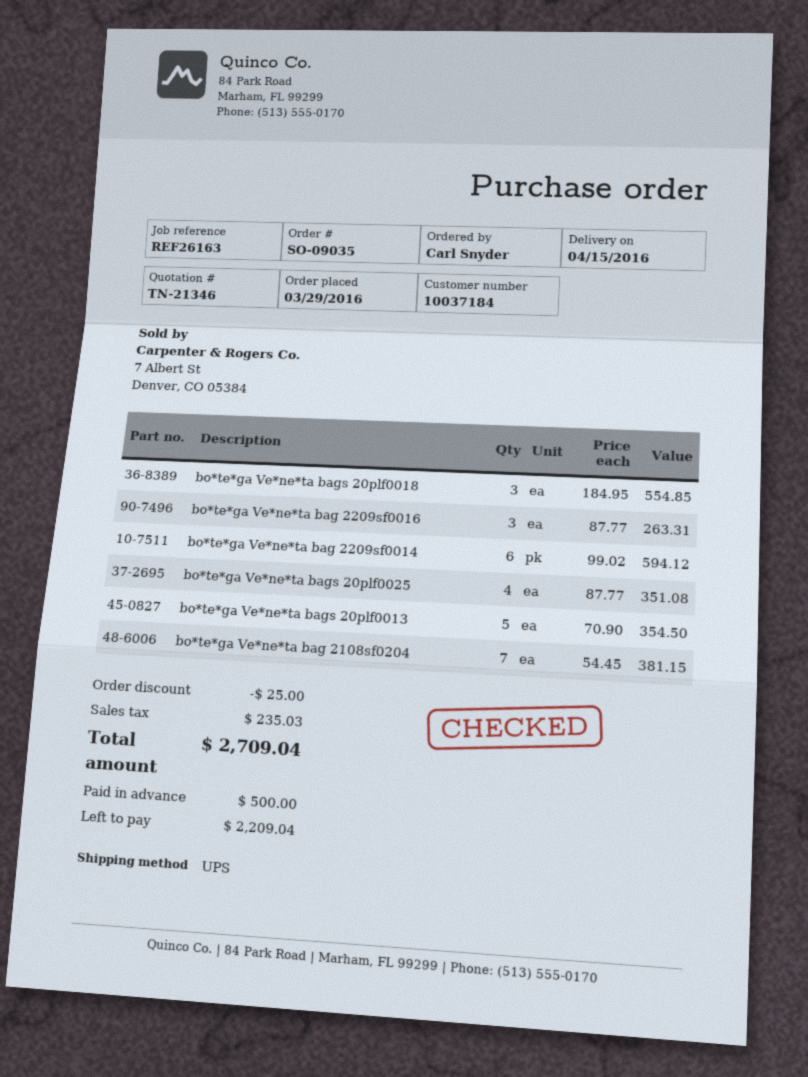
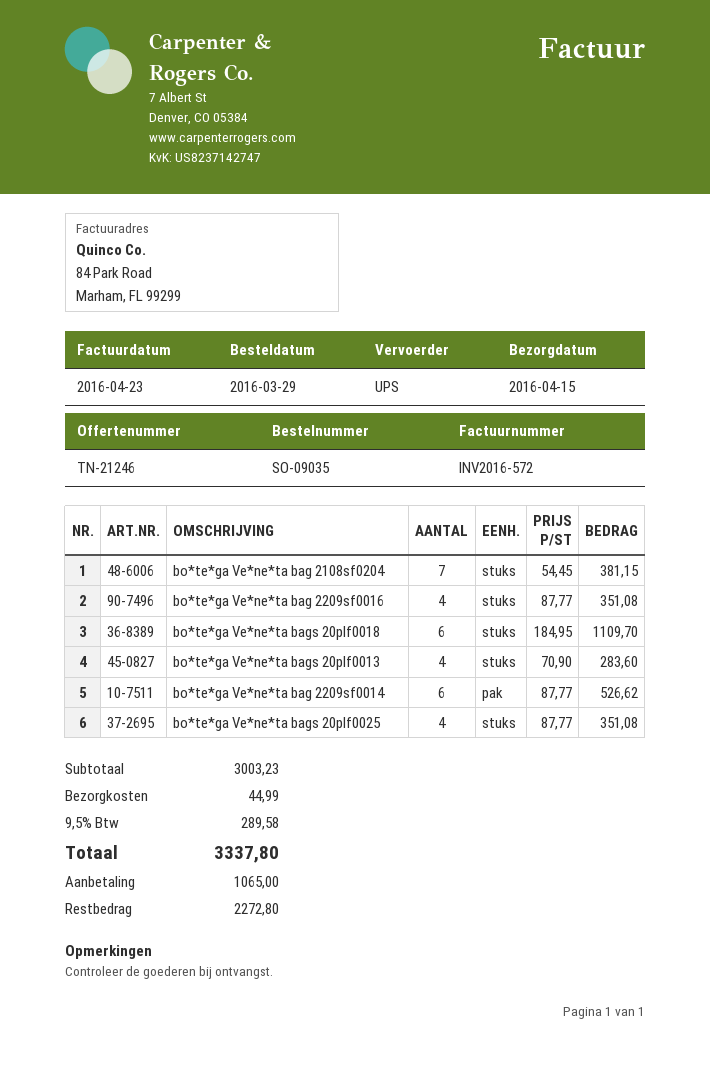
quote number: TN-21346 -> TN-21246
bo*te*ga Ve*ne*ta bags 20plf0018: 3 x 184.95 = 554.85 -> 6 x 184.95 = 1109.70
bo*te*ga Ve*ne*ta bag 2209sf0016: 3 x 87.77 = 263.31 -> 4 x 87.77 = 351.08
bo*te*ga Ve*ne*ta bag 2209sf0014: 6 x 99.02 = 594.12 -> 6 x 87.77 = 526.62
bo*te*ga Ve*ne*ta bags 20plf0013: 5 x 70.90 = 354.50 -> 4 x 70.90 = 283.60
discount: 25.00 -> none
shipping: none -> 44.99
tax: 235.03 -> 289.58
total: 2709.04 -> 3337.80
deposit: 500.00 -> 1065.00
balance: 2209.04 -> 2272.80

